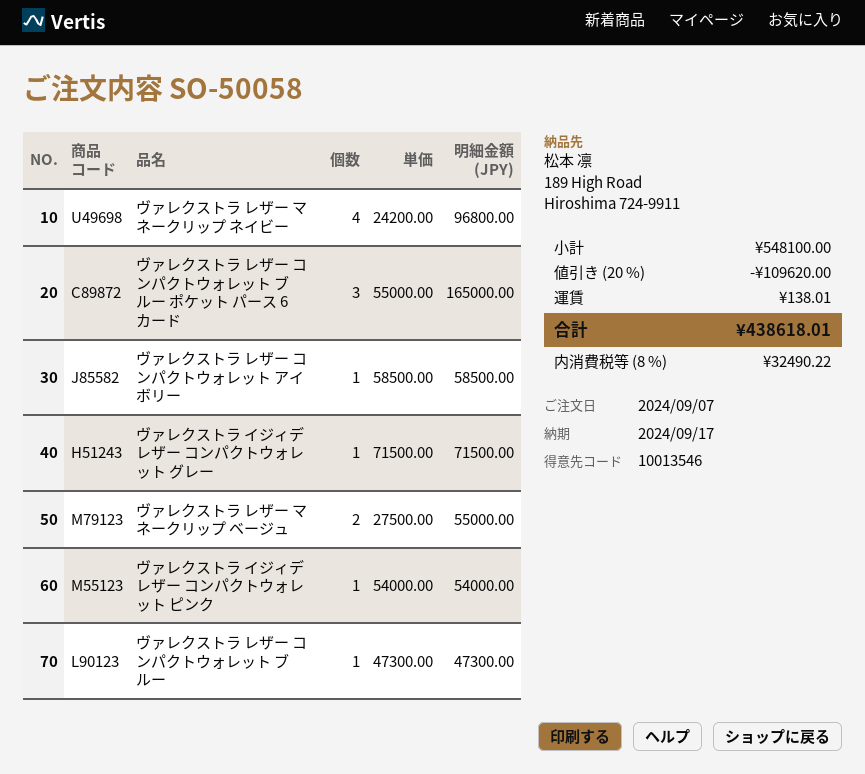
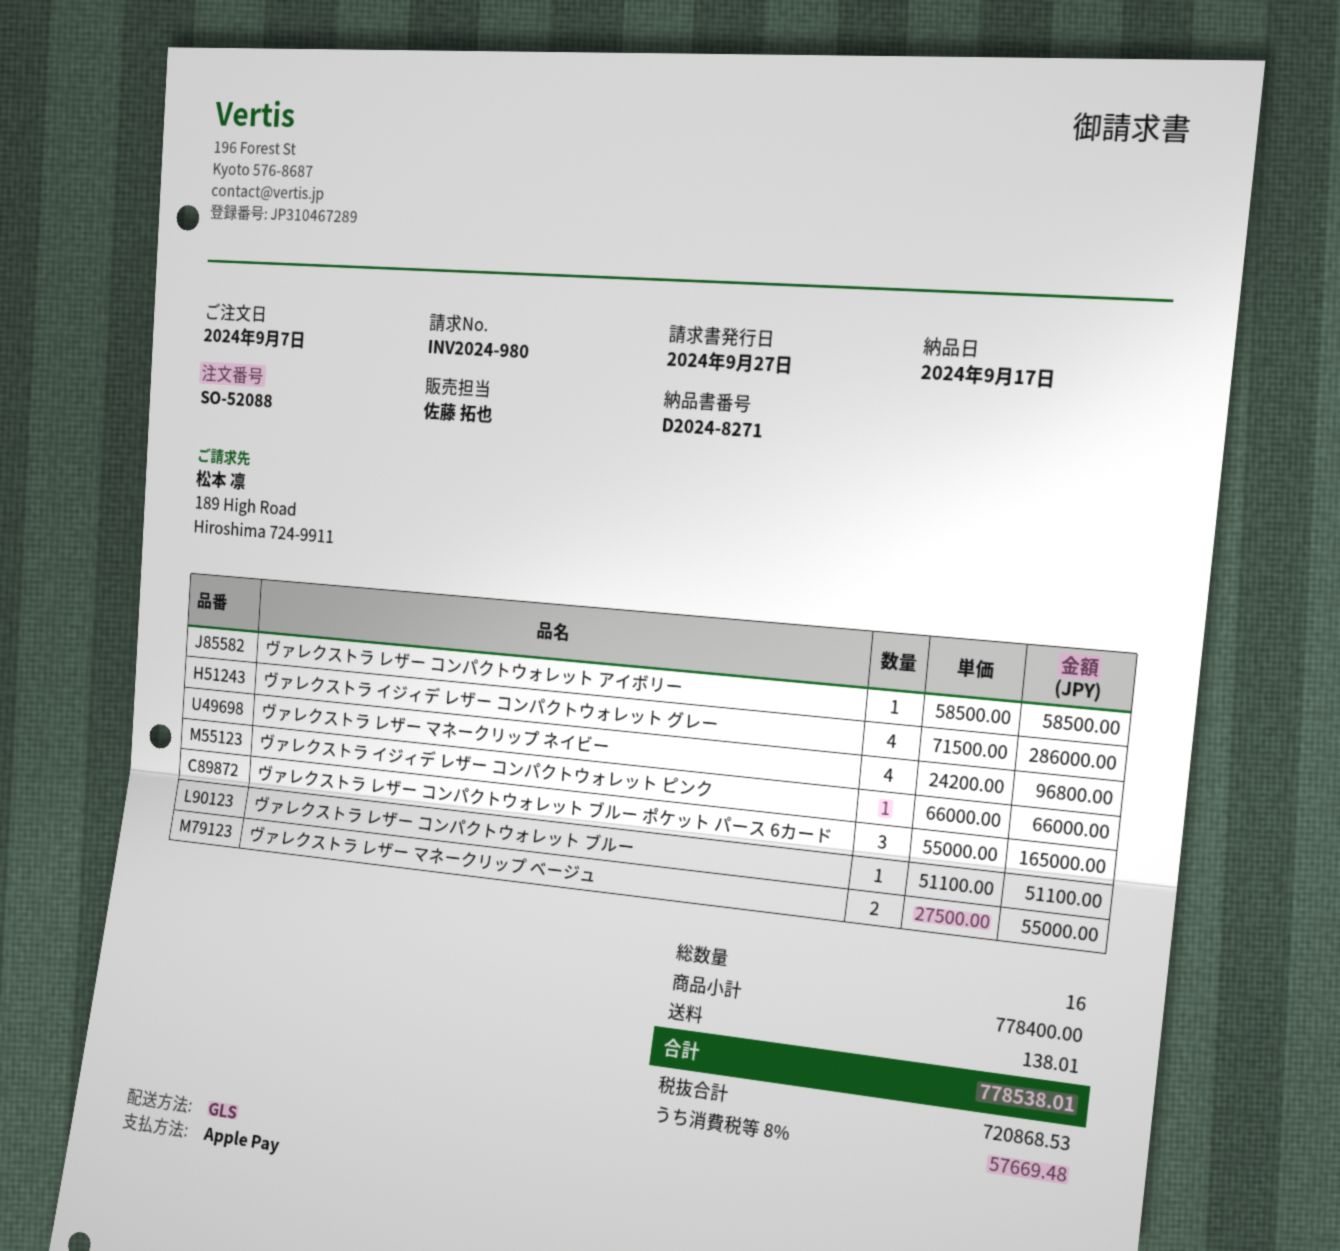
order number: SO-50058 -> SO-52088
ヴァレクストラ イジィデ レザー コンパクトウォレット グレー: 1 x 71500.00 = 71500.00 -> 4 x 71500.00 = 286000.00
ヴァレクストラ イジィデ レザー コンパクトウォレット ピンク: 1 x 54000.00 = 54000.00 -> 1 x 66000.00 = 66000.00
ヴァレクストラ レザー コンパクトウォレット ブルー: 1 x 47300.00 = 47300.00 -> 1 x 51100.00 = 51100.00
subtotal: 548100.00 -> 778400.00
discount: 20% = 109620.00 -> none
tax: 8% = 32490.22 -> 8% = 57669.48
total: 438618.01 -> 778538.01

